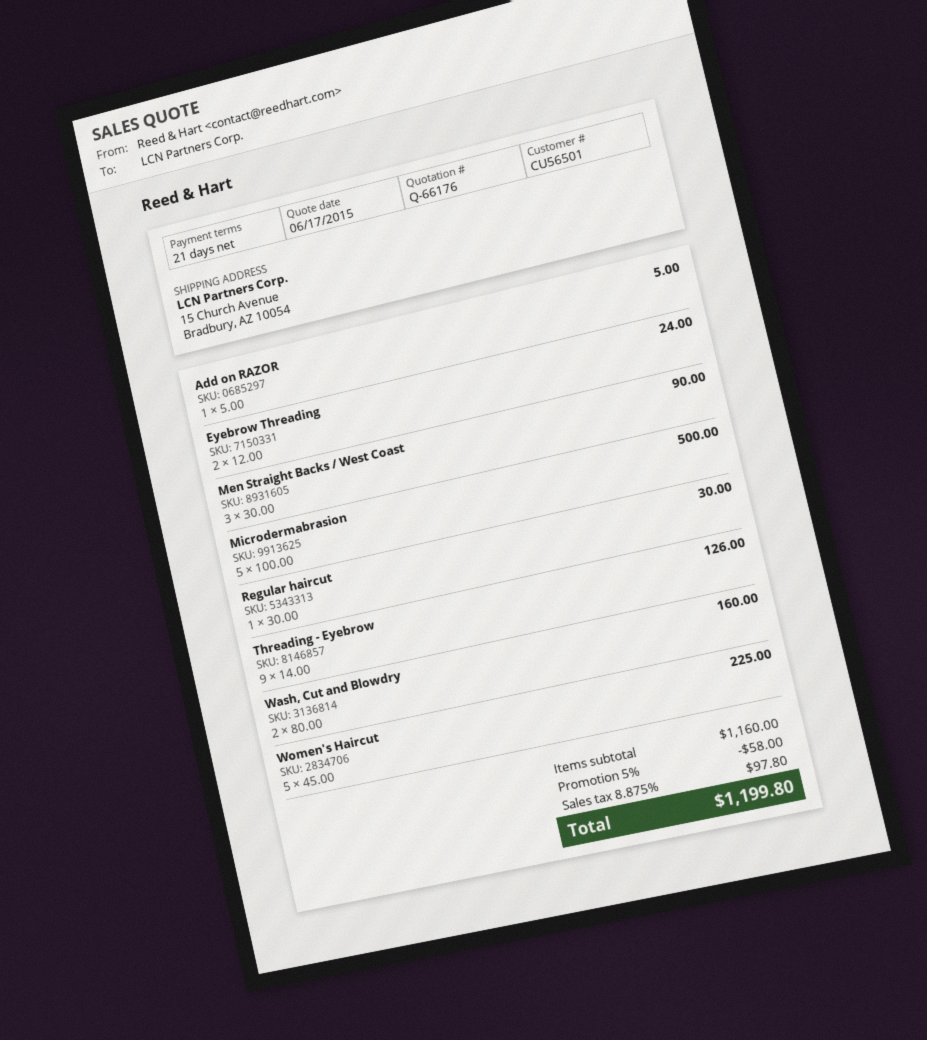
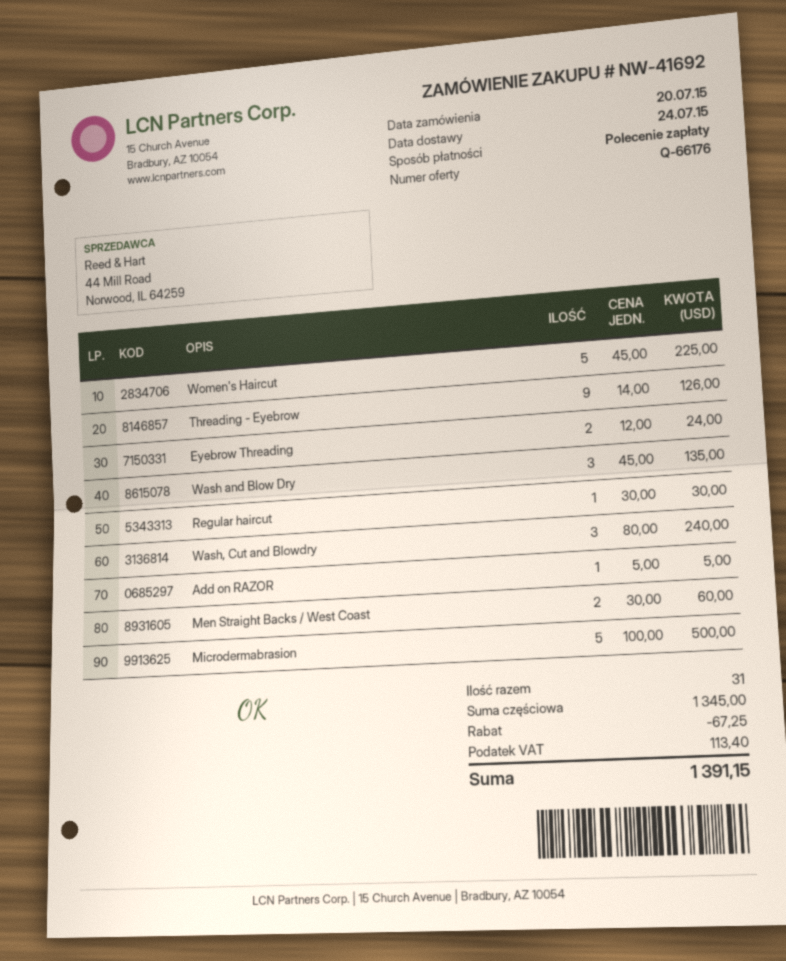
Men Straight Backs / West Coast: 3 x 30.00 = 90.00 -> 2 x 30.00 = 60.00
Wash, Cut and Blowdry: 2 x 80.00 = 160.00 -> 3 x 80.00 = 240.00
Wash and Blow Dry: none -> 3 x 45.00 = 135.00
subtotal: 1160.00 -> 1345.00
discount: 58.00 -> 67.25
tax: 97.80 -> 113.40
total: 1199.80 -> 1391.15

